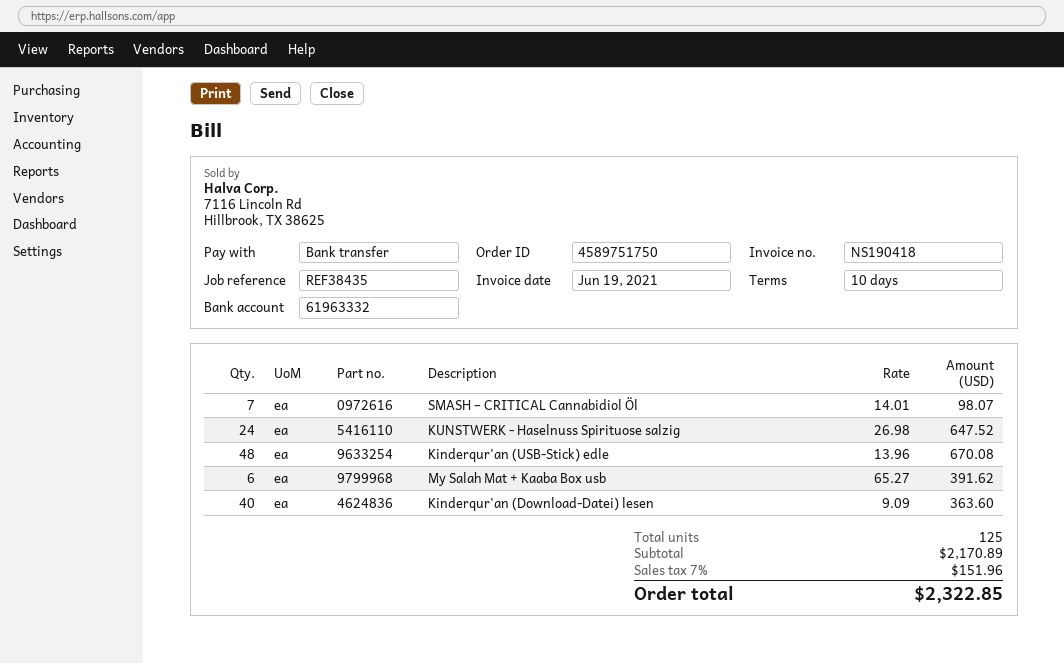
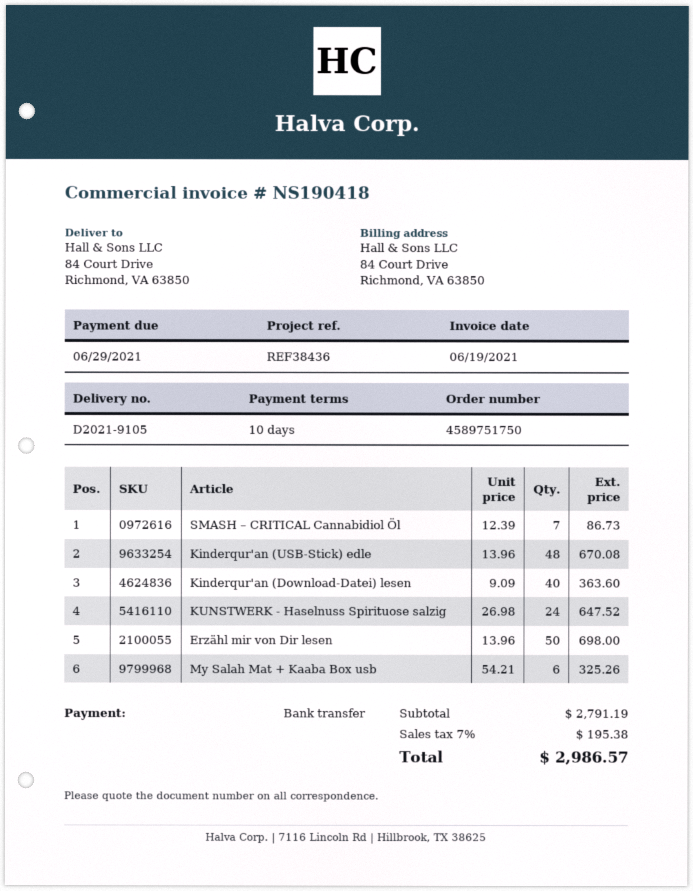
reference: REF38435 -> REF38436
SMASH – CRITICAL Cannabidiol Öl: 7 x 14.01 = 98.07 -> 7 x 12.39 = 86.73
My Salah Mat + Kaaba Box usb: 6 x 65.27 = 391.62 -> 6 x 54.21 = 325.26
Erzähl mir von Dir lesen: none -> 50 x 13.96 = 698.00
subtotal: 2170.89 -> 2791.19
tax: 7% = 151.96 -> 7% = 195.38
total: 2322.85 -> 2986.57

